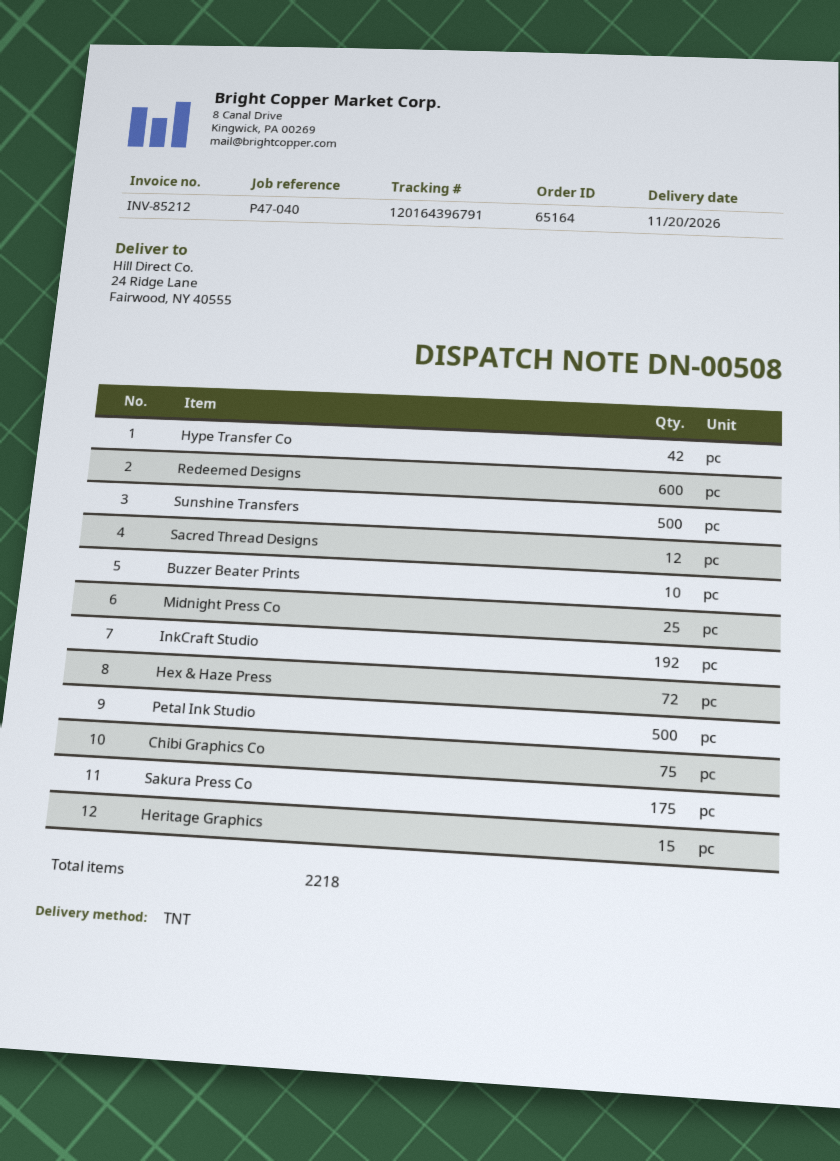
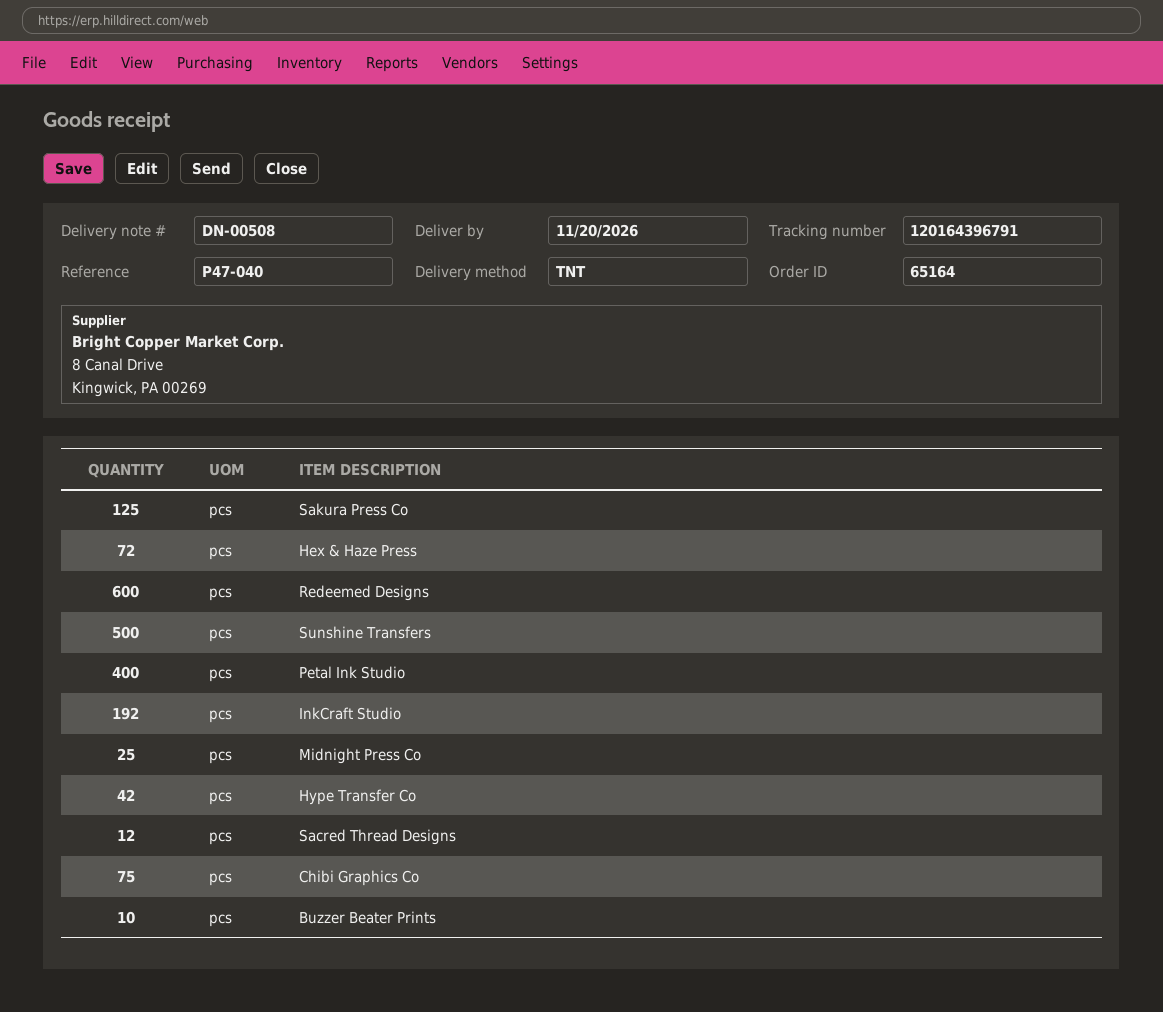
Petal Ink Studio: 500 -> 400
Sakura Press Co: 175 -> 125
Heritage Graphics: 15 -> none

